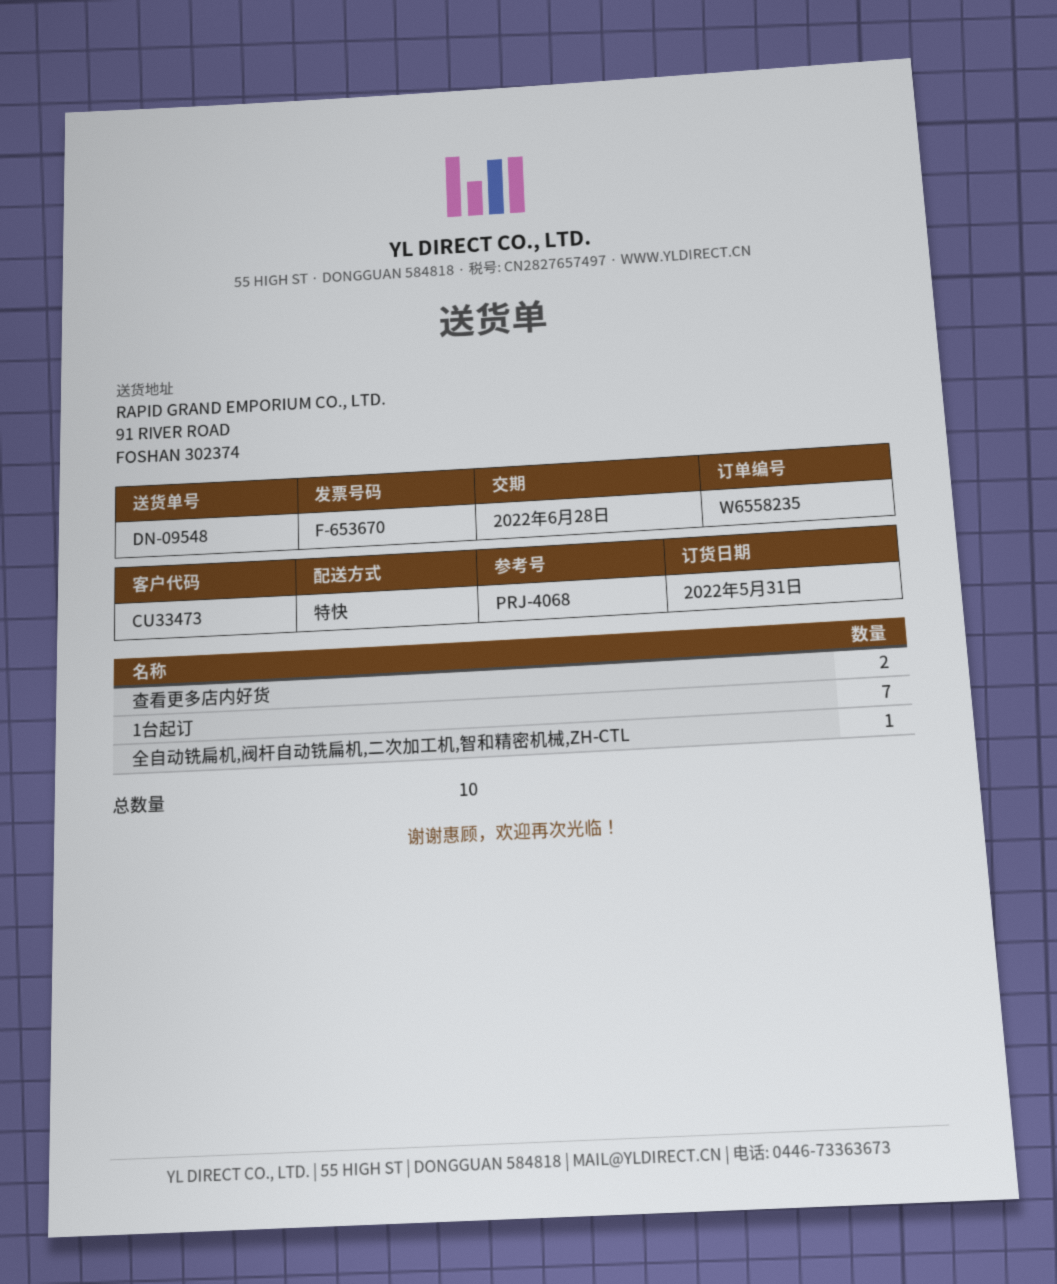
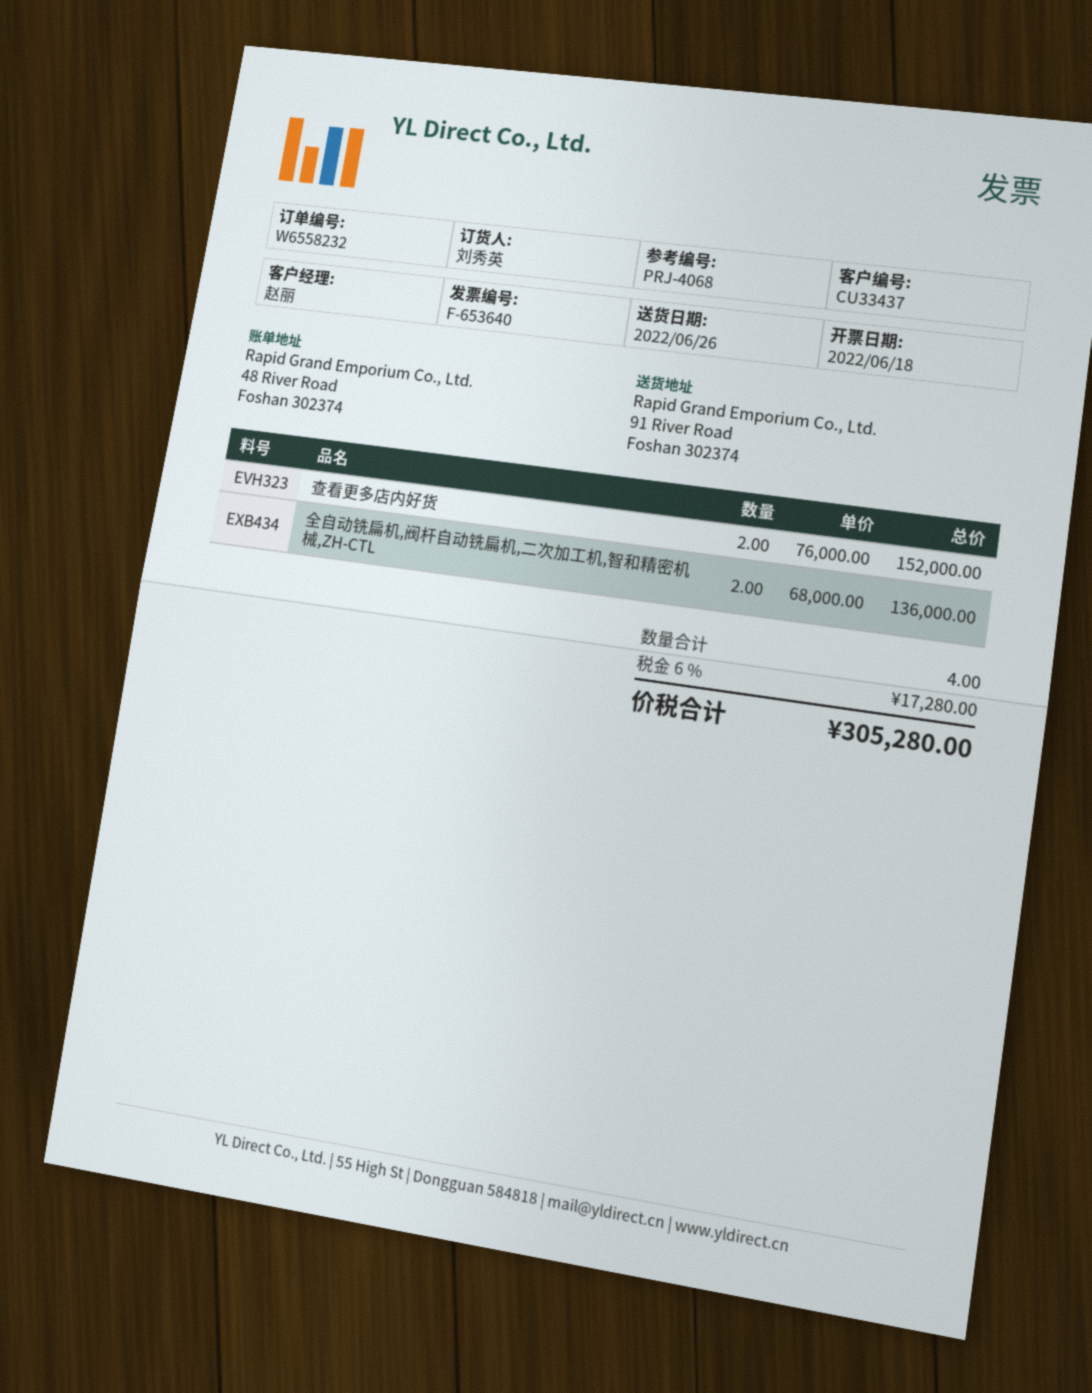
order number: W6558235 -> W6558232
delivery date: 2022-06-28 -> 2022-06-26
invoice number: F-653670 -> F-653640
customer number: CU33473 -> CU33437
1台起订: 7 -> none
全自动铣扁机,阀杆自动铣扁机,二次加工机,智和精密机械,ZH-CTL: 1 -> 2
total quantity: 10 -> 4

